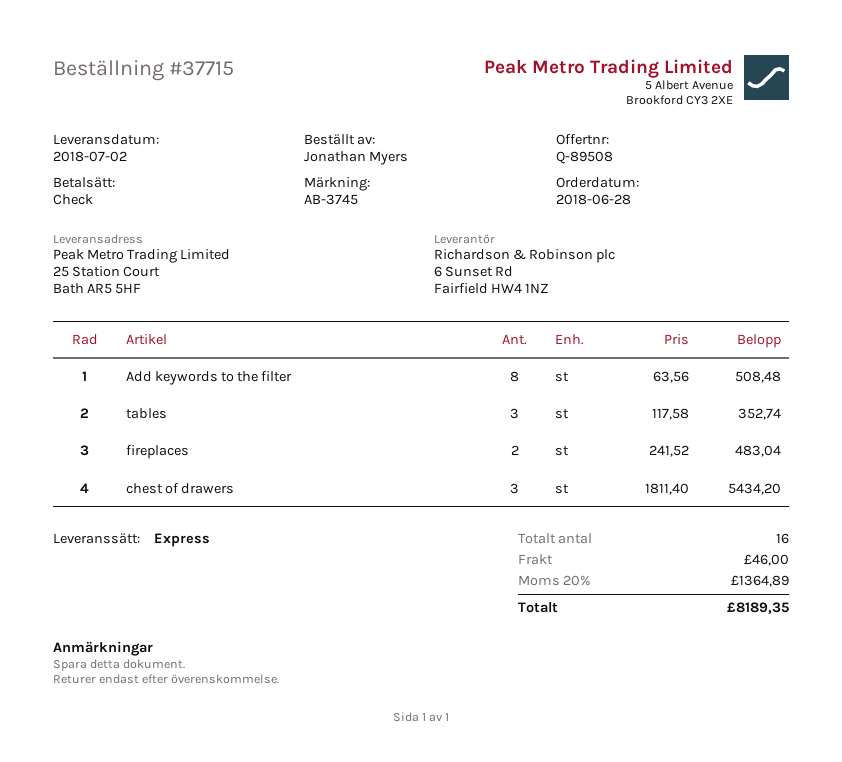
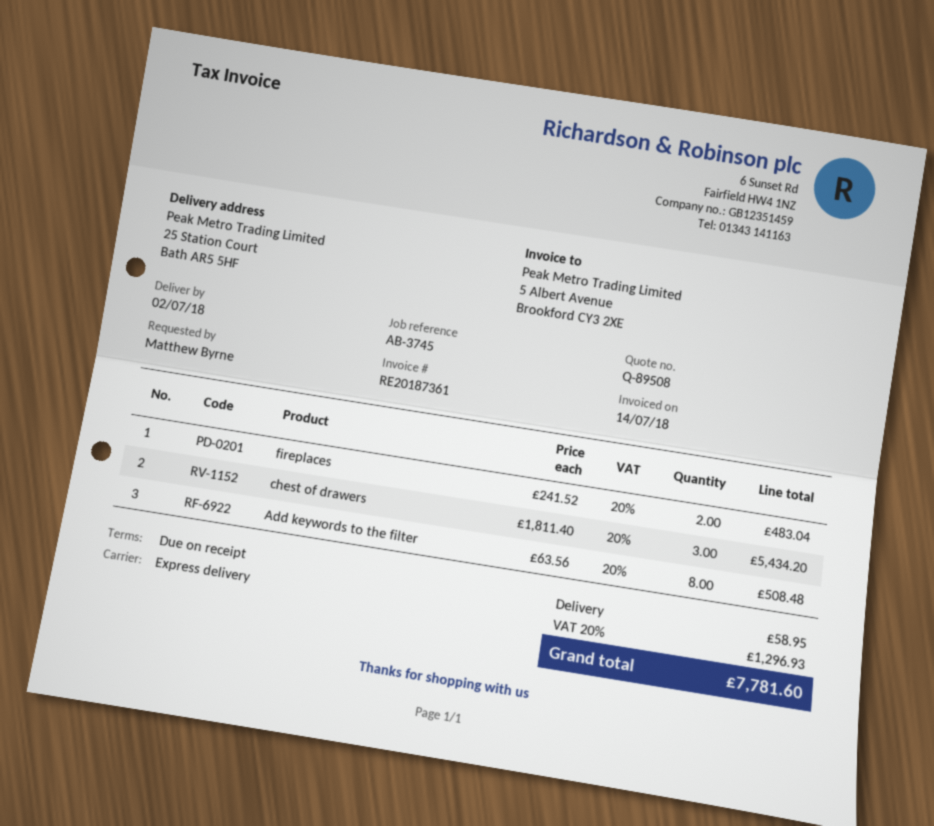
ordered by: Jonathan Myers -> Matthew Byrne
tables: 3 x 117.58 = 352.74 -> none
shipping: 46.00 -> 58.95
tax: 20% = 1364.89 -> 20% = 1296.93
total: 8189.35 -> 7781.60

